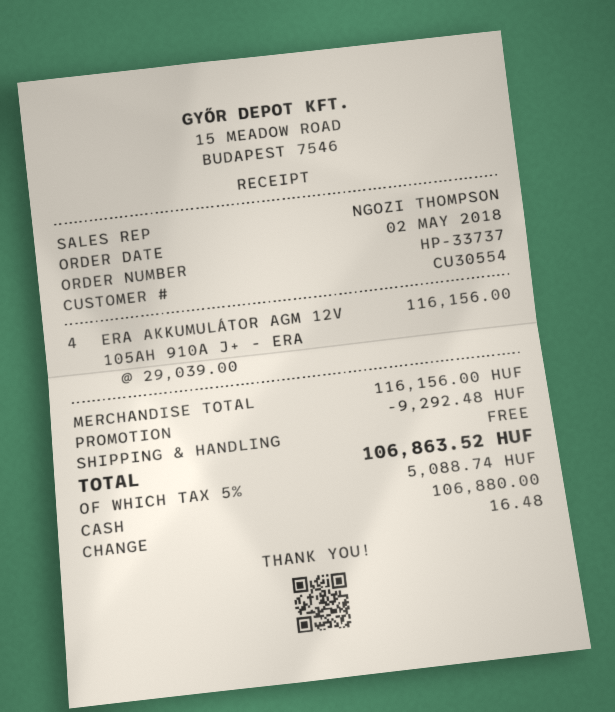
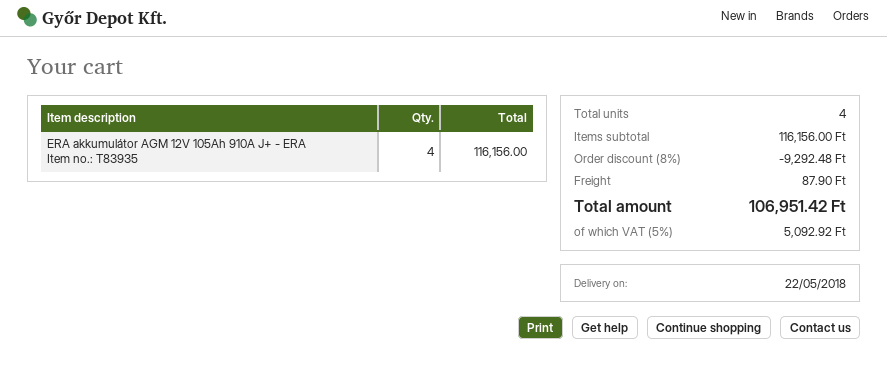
shipping: 0.00 -> 87.90
tax: 5% = 5088.74 -> 5% = 5092.92
total: 106863.52 -> 106951.42

